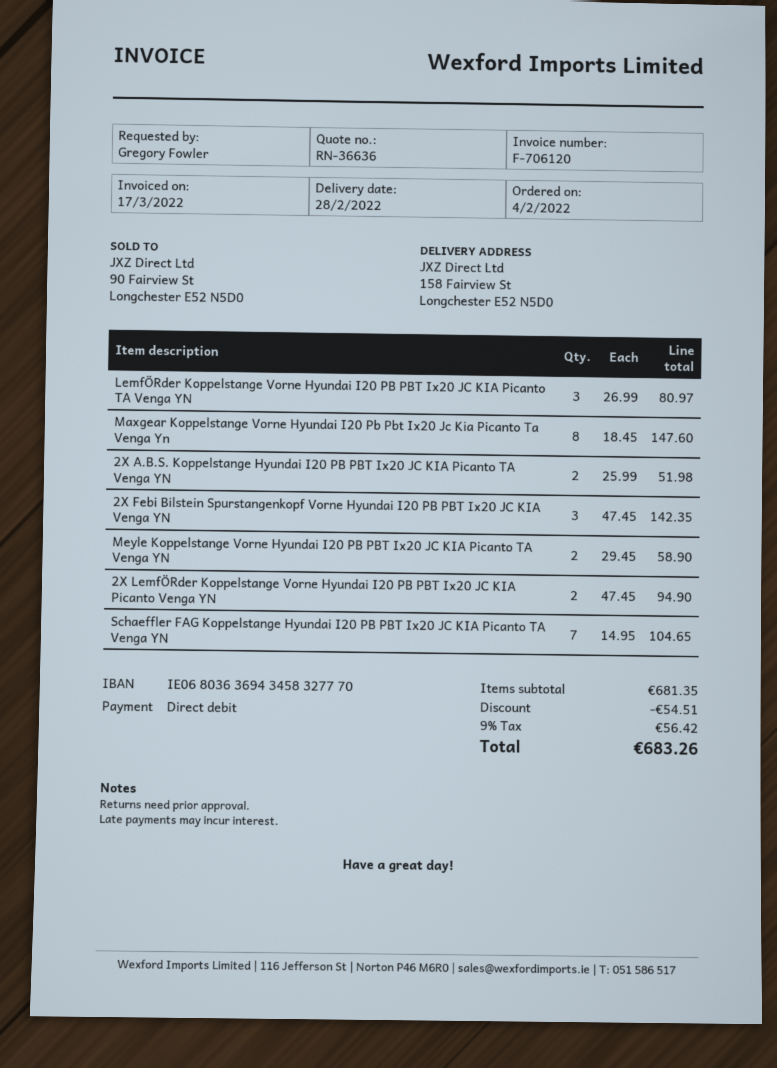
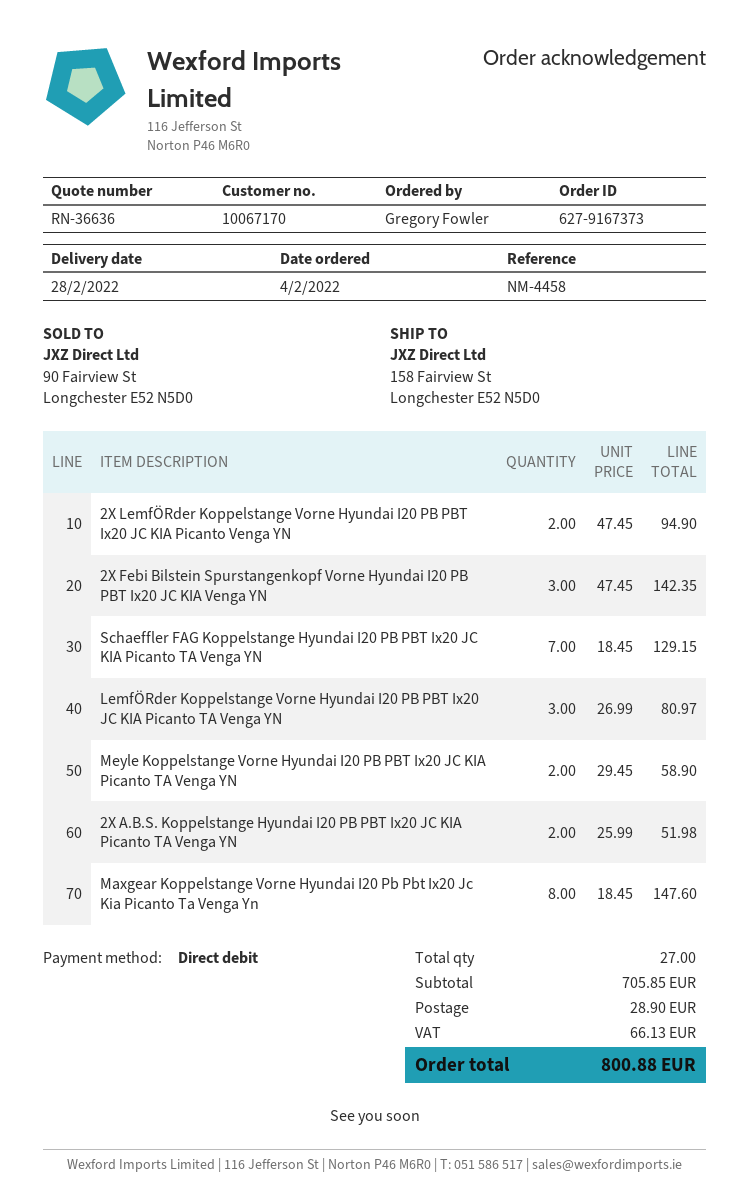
Schaeffler FAG Koppelstange Hyundai I20 PB PBT Ix20 JC KIA Picanto TA Venga YN: 7 x 14.95 = 104.65 -> 7 x 18.45 = 129.15
subtotal: 681.35 -> 705.85
discount: 54.51 -> none
shipping: none -> 28.90
tax: 56.42 -> 66.13
total: 683.26 -> 800.88

